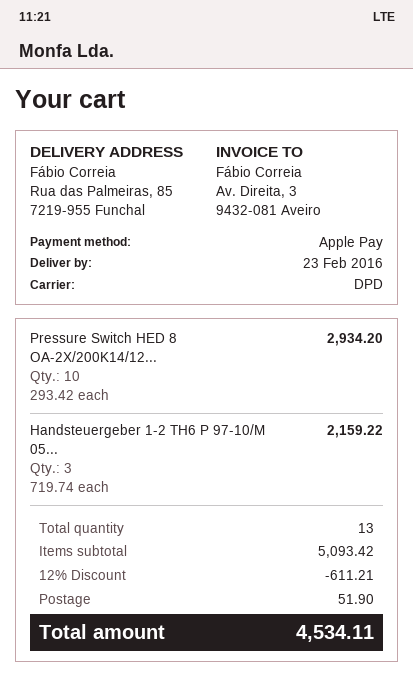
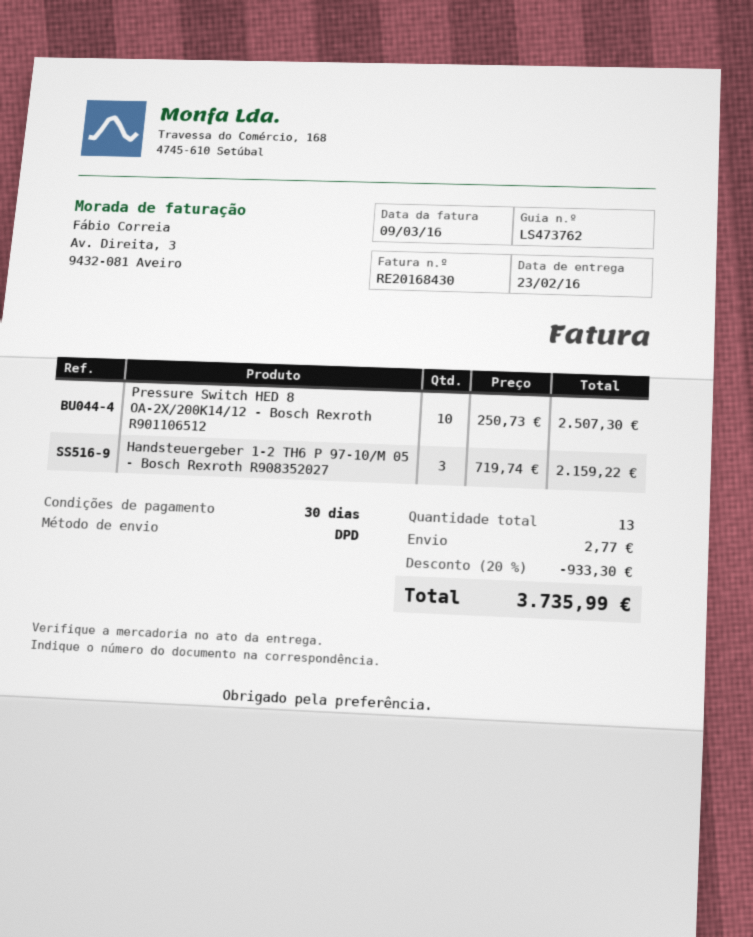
Pressure Switch HED 8 OA-2X/200K14/12...: 10 x 293.42 = 2934.20 -> 10 x 250.73 = 2507.30
discount: 12% = 611.21 -> 20% = 933.30
shipping: 51.90 -> 2.77
total: 4534.11 -> 3735.99

